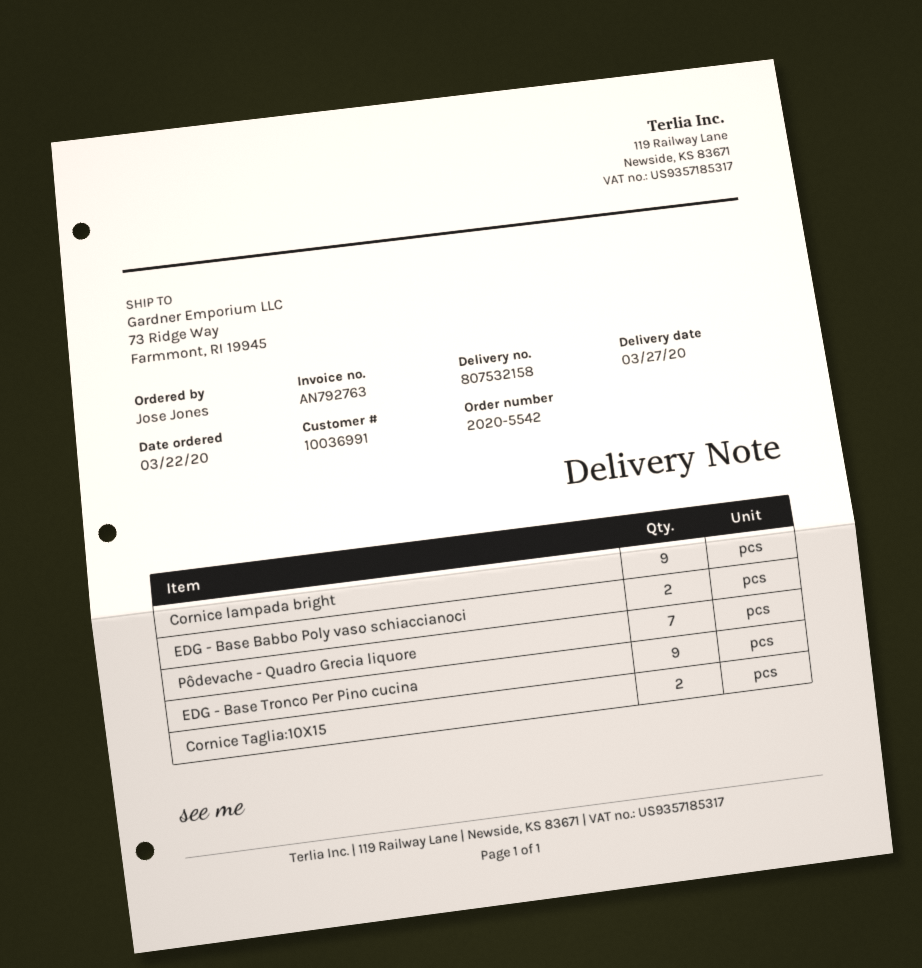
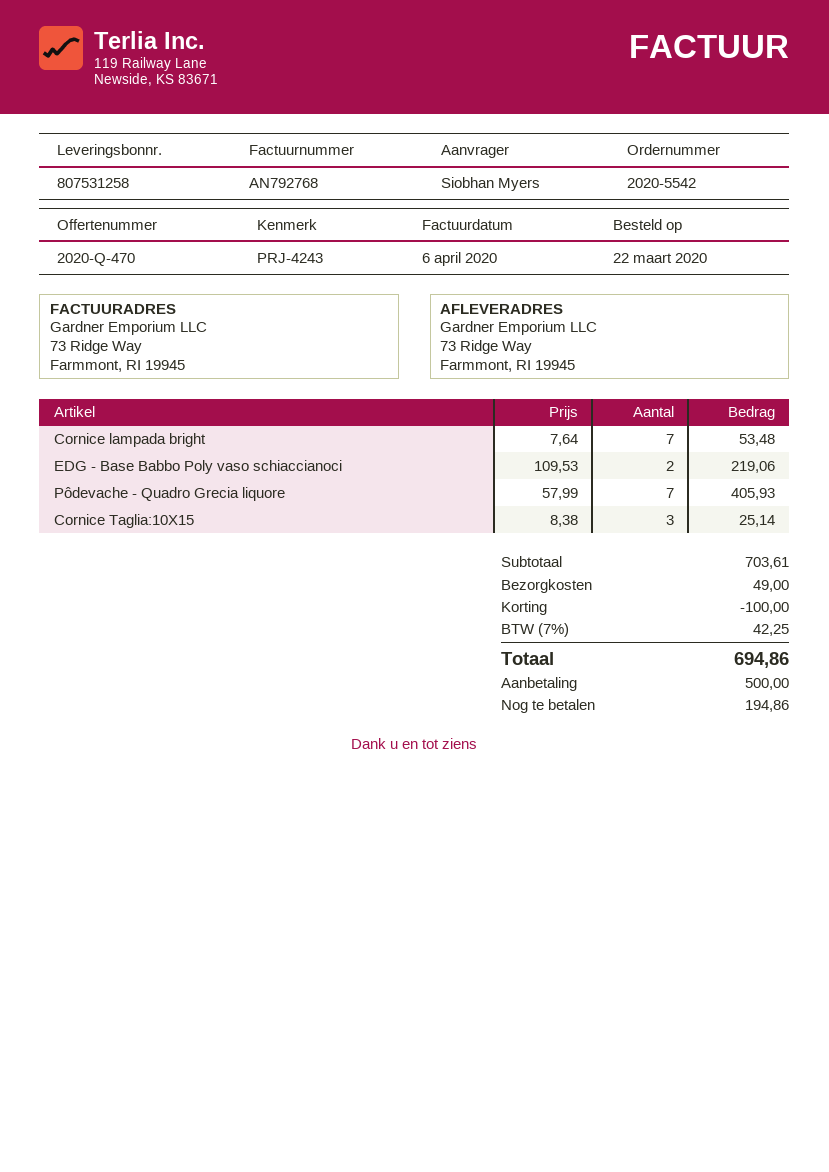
delivery note number: 807532158 -> 807531258
invoice number: AN792763 -> AN792768
ordered by: Jose Jones -> Siobhan Myers
Cornice lampada bright: 9 -> 7
EDG - Base Tronco Per Pino cucina: 9 -> none
Cornice Taglia:10X15: 2 -> 3

